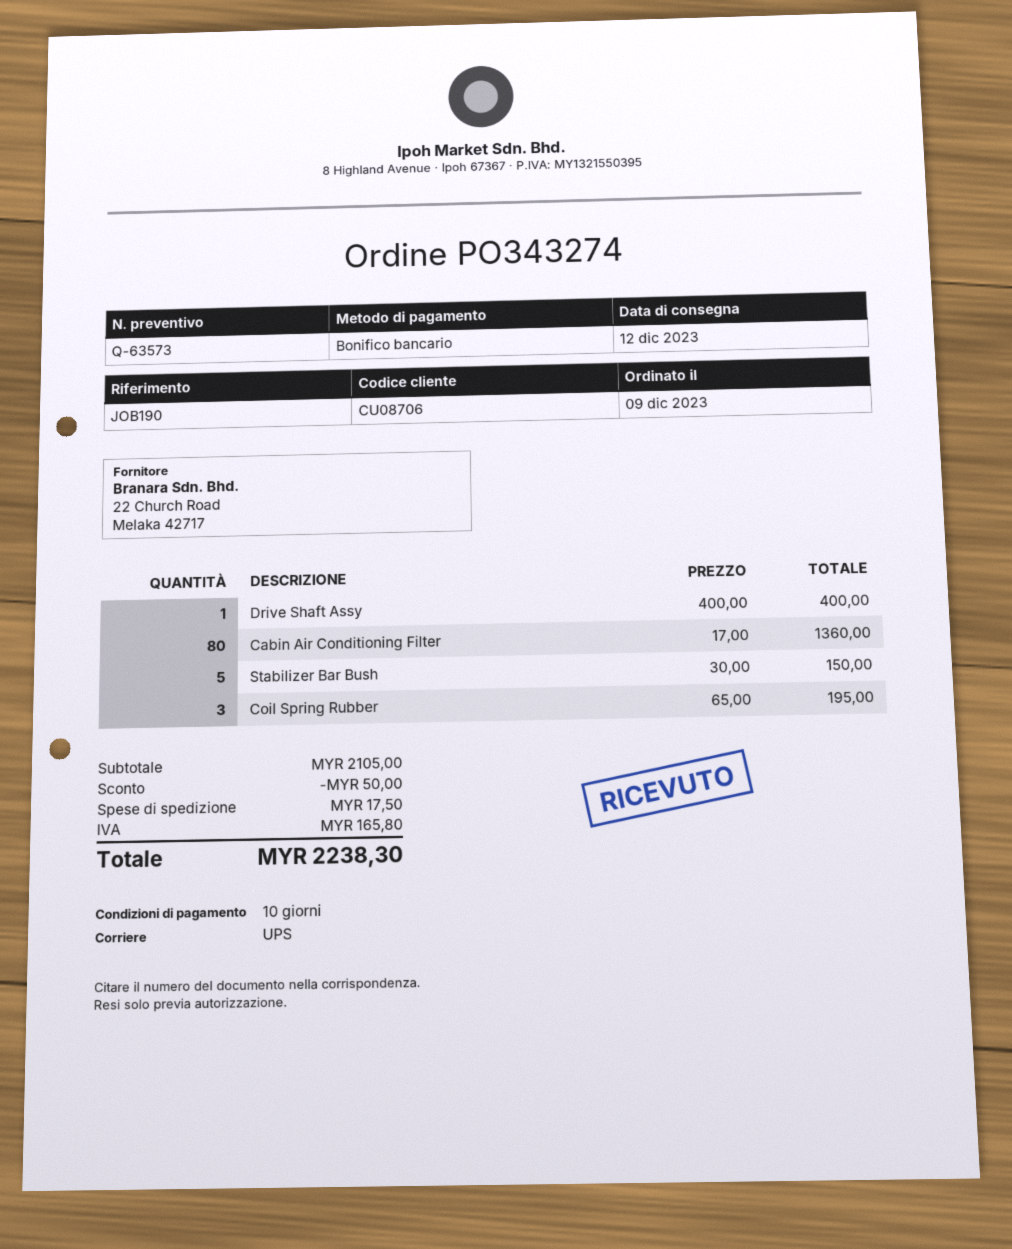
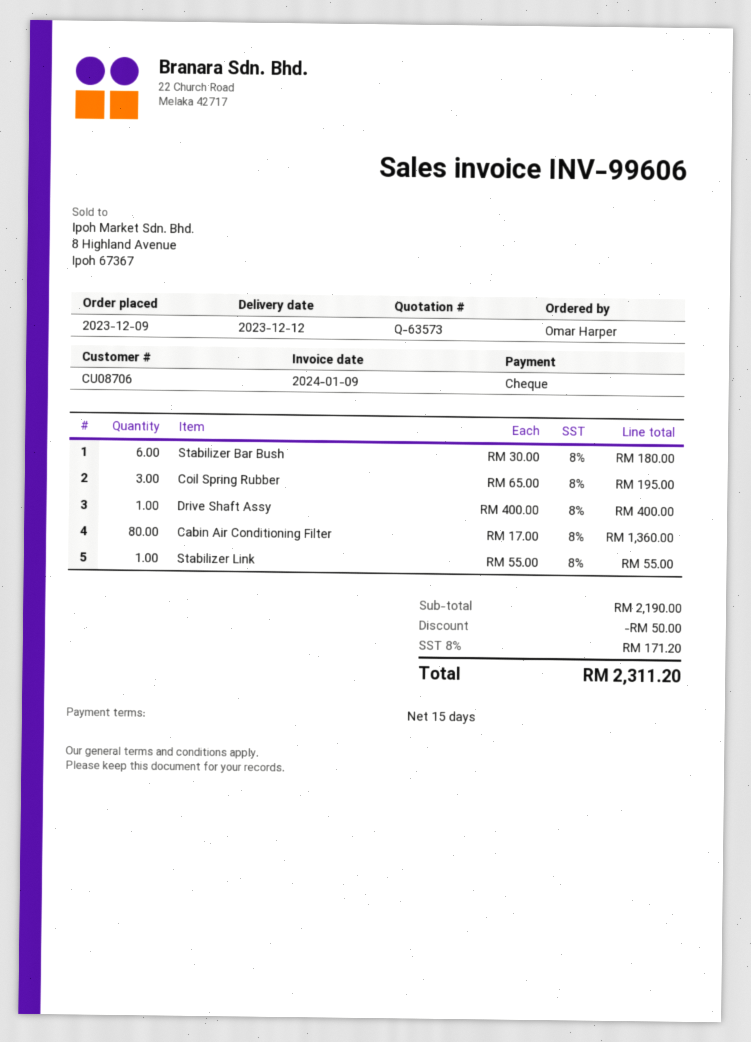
payment terms: 10 days -> 15 days
payment method: bank transfer -> cheque
Stabilizer Bar Bush: 5 x 30.00 = 150.00 -> 6 x 30.00 = 180.00
Stabilizer Link: none -> 1 x 55.00 = 55.00
subtotal: 2105.00 -> 2190.00
shipping: 17.50 -> none
tax: 165.80 -> 171.20
total: 2238.30 -> 2311.20

